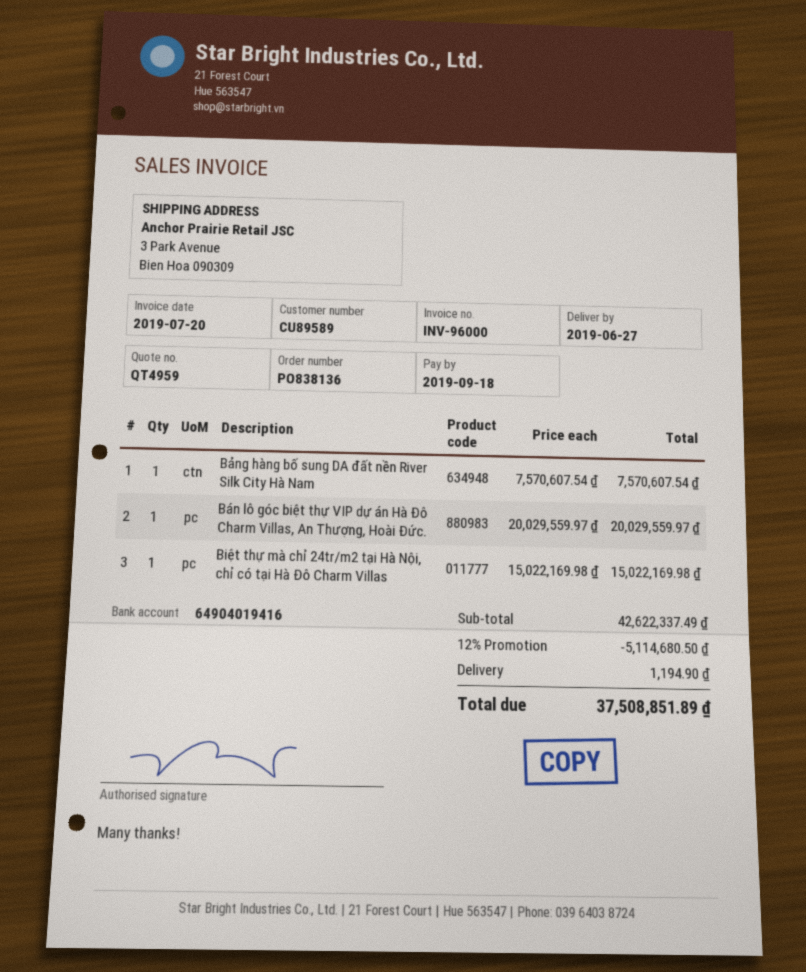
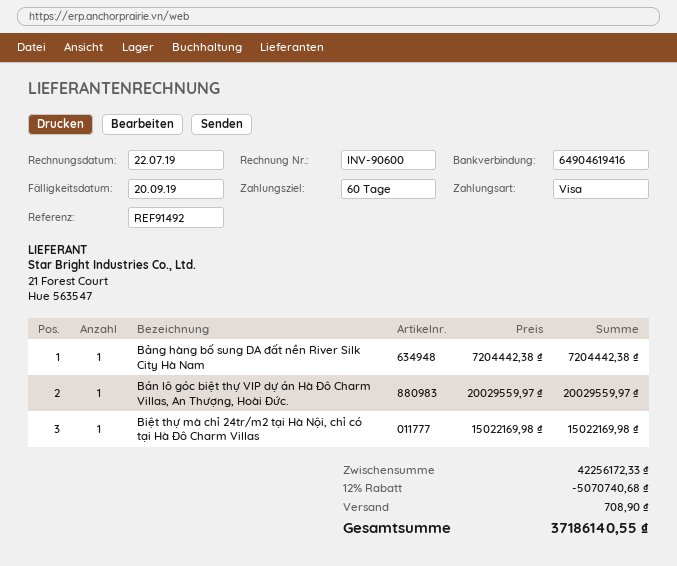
invoice number: INV-96000 -> INV-90600
invoice date: 2019-07-20 -> 2019-07-22
due date: 2019-09-18 -> 2019-09-20
bank account: 64904019416 -> 64904619416
Bảng hàng bố sung DA đất nền River Silk City Hà Nam: 1 x 7570607.54 = 7570607.54 -> 1 x 7204442.38 = 7204442.38
subtotal: 42622337.49 -> 42256172.33
discount: 12% = 5114680.50 -> 12% = 5070740.68
shipping: 1194.90 -> 708.90
total: 37508851.89 -> 37186140.55

